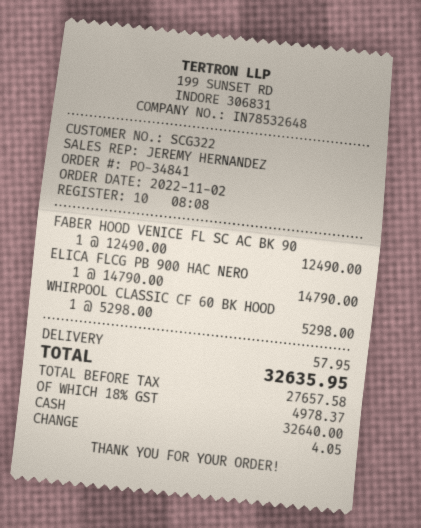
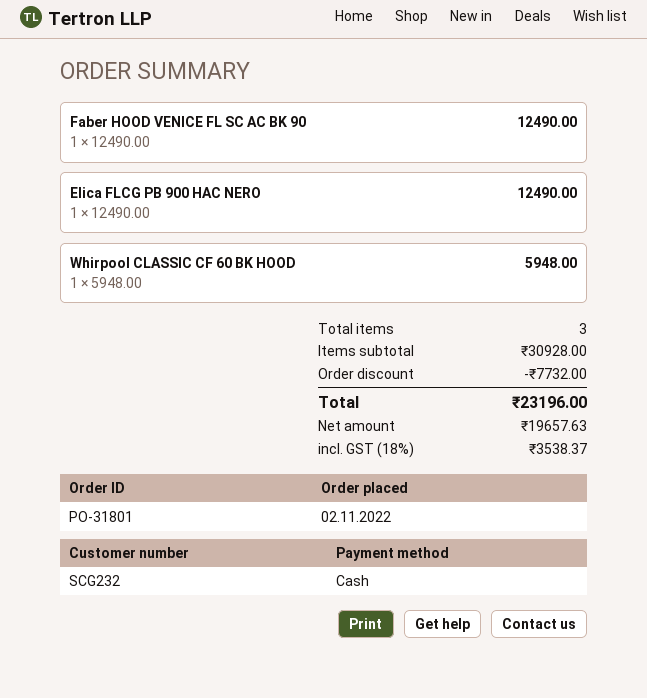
order number: PO-34841 -> PO-31801
customer number: SCG322 -> SCG232
ELICA FLCG PB 900 HAC NERO: 1 x 14790.00 = 14790.00 -> 1 x 12490.00 = 12490.00
WHIRPOOL CLASSIC CF 60 BK HOOD: 1 x 5298.00 = 5298.00 -> 1 x 5948.00 = 5948.00
discount: none -> 7732.00
shipping: 57.95 -> none
net: 27657.58 -> 19657.63
tax: 18% = 4978.37 -> 18% = 3538.37
total: 32635.95 -> 23196.00

